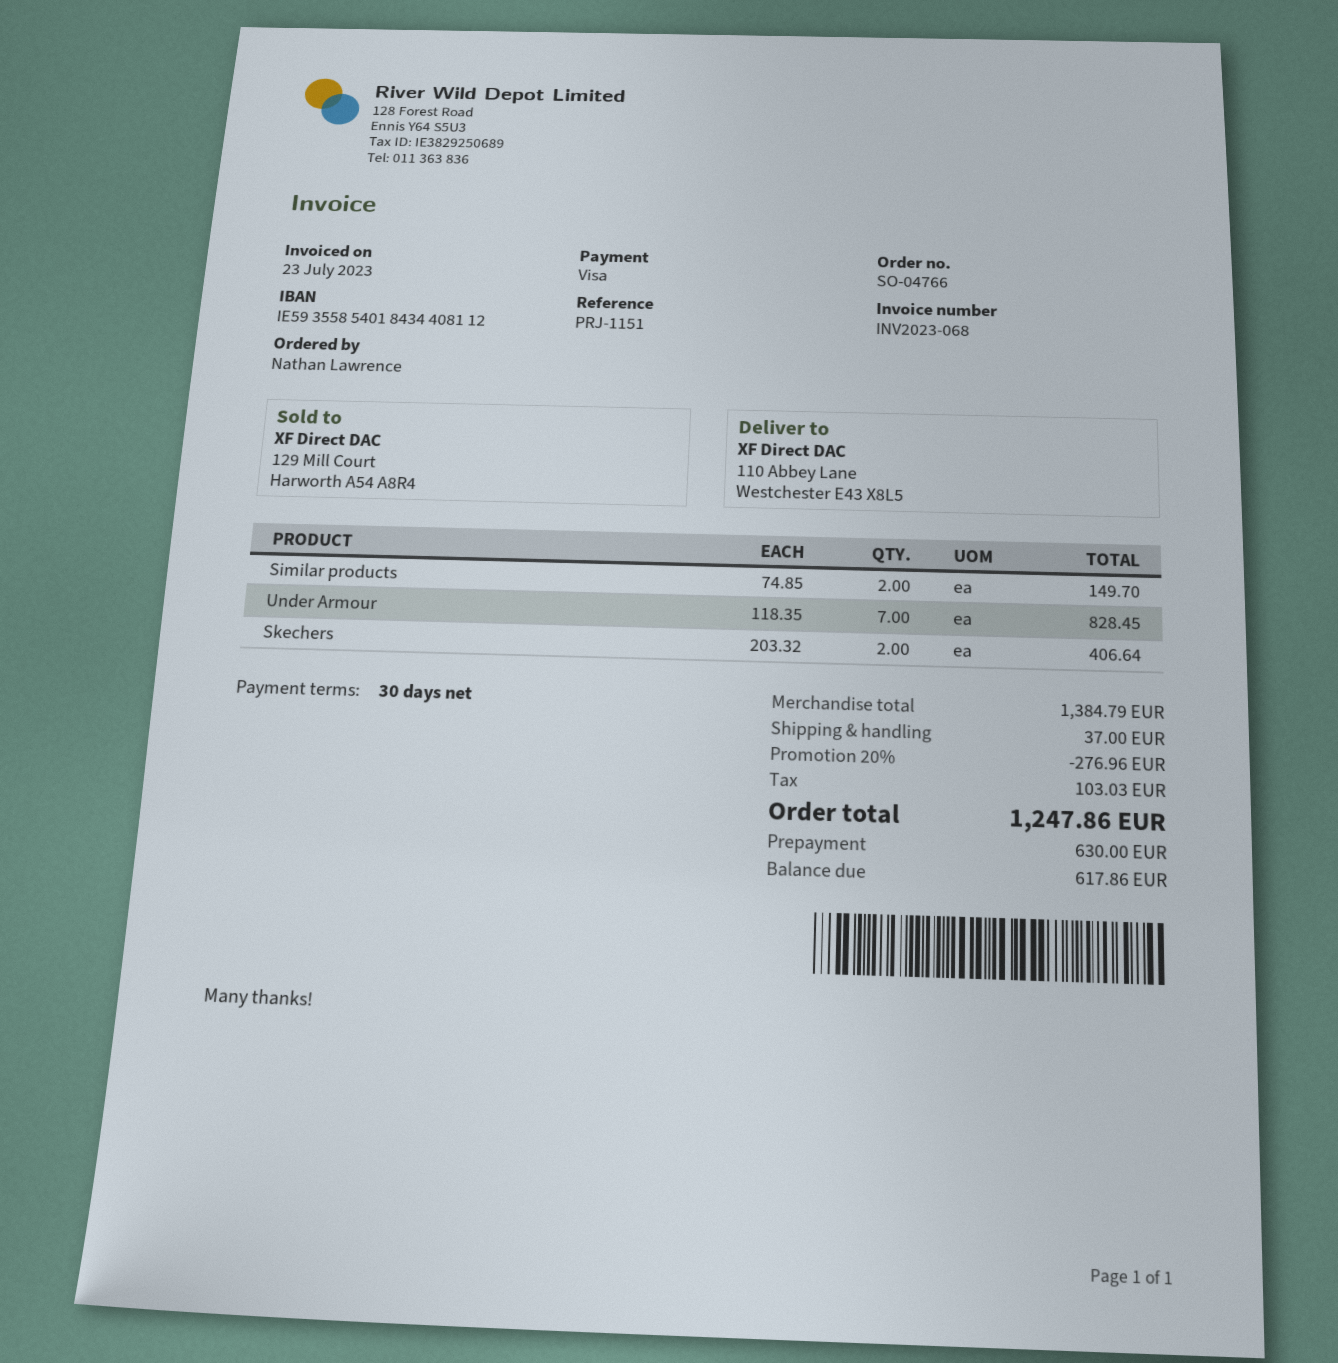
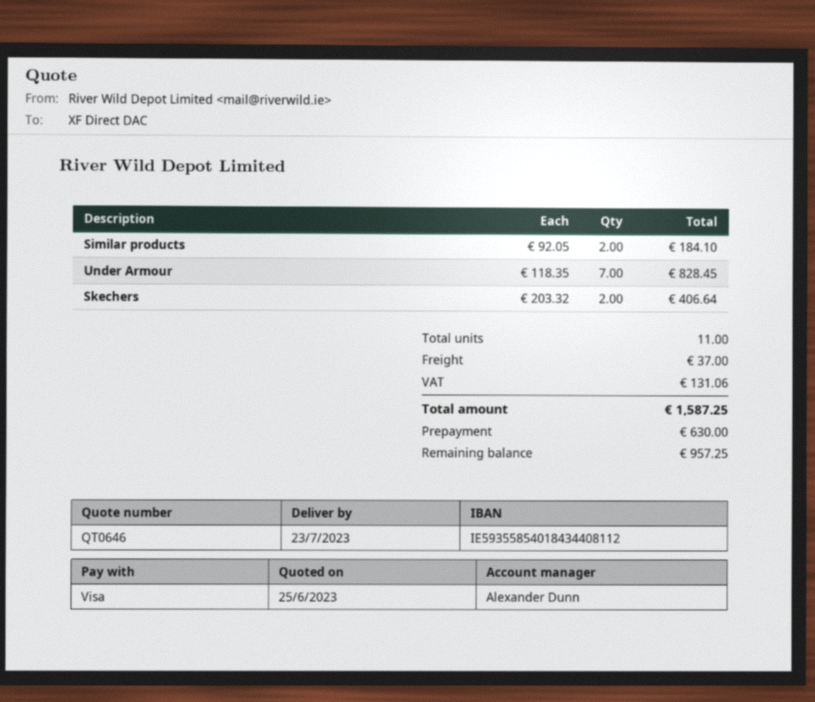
Similar products: 2 x 74.85 = 149.70 -> 2 x 92.05 = 184.10
discount: 20% = 276.96 -> none
tax: 103.03 -> 131.06
total: 1247.86 -> 1587.25
balance: 617.86 -> 957.25

